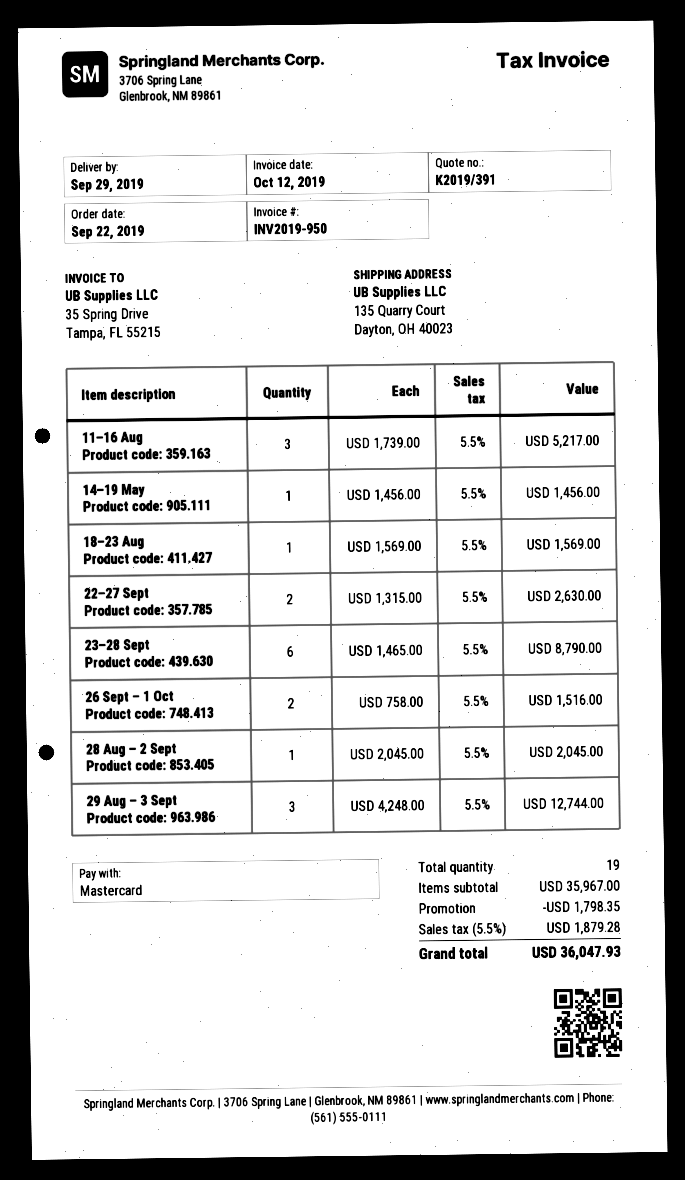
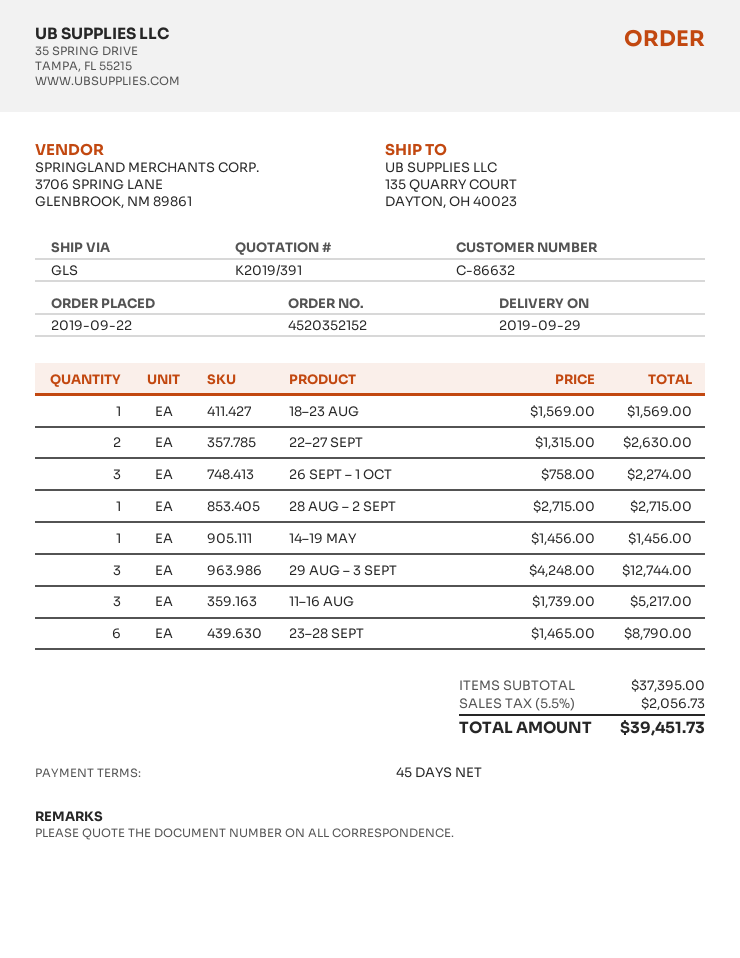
26 Sept – 1 Oct: 2 x 758.00 = 1516.00 -> 3 x 758.00 = 2274.00
28 Aug – 2 Sept: 1 x 2045.00 = 2045.00 -> 1 x 2715.00 = 2715.00
subtotal: 35967.00 -> 37395.00
discount: 1798.35 -> none
tax: 5.5% = 1879.28 -> 5.5% = 2056.73
total: 36047.93 -> 39451.73

